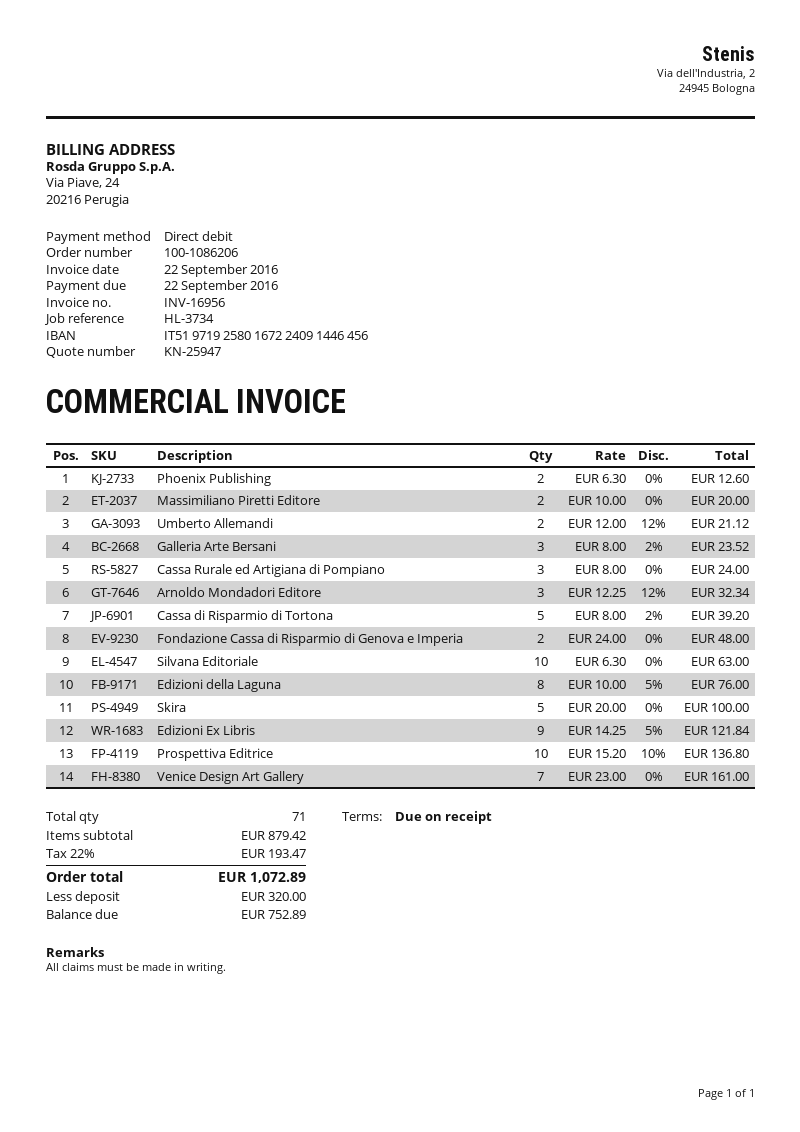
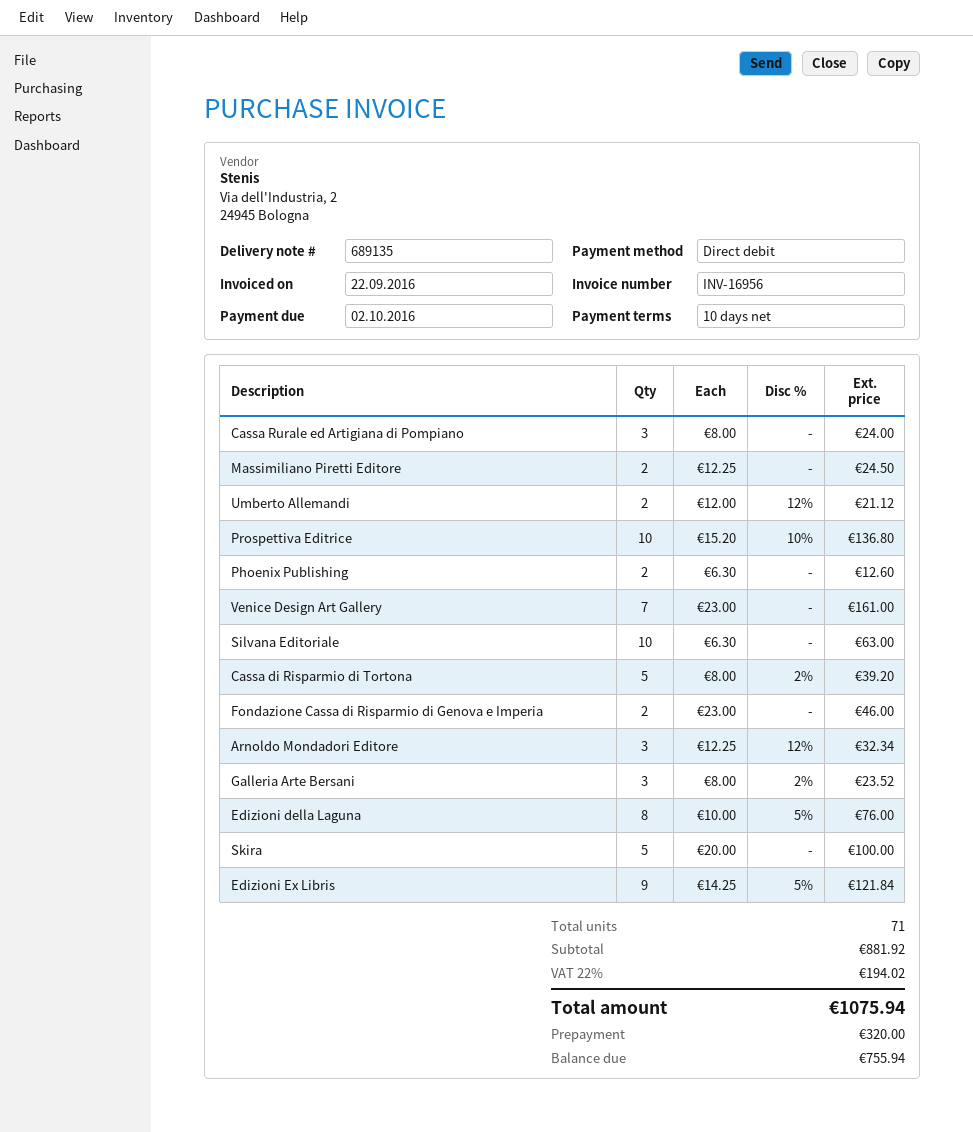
payment terms: on receipt -> 10 days
due date: 2016-09-22 -> 2016-10-02
Massimiliano Piretti Editore: 2 x 10.00 = 20.00 -> 2 x 12.25 = 24.50
Fondazione Cassa di Risparmio di Genova e Imperia: 2 x 24.00 = 48.00 -> 2 x 23.00 = 46.00
subtotal: 879.42 -> 881.92
tax: 22% = 193.47 -> 22% = 194.02
total: 1072.89 -> 1075.94
balance: 752.89 -> 755.94

